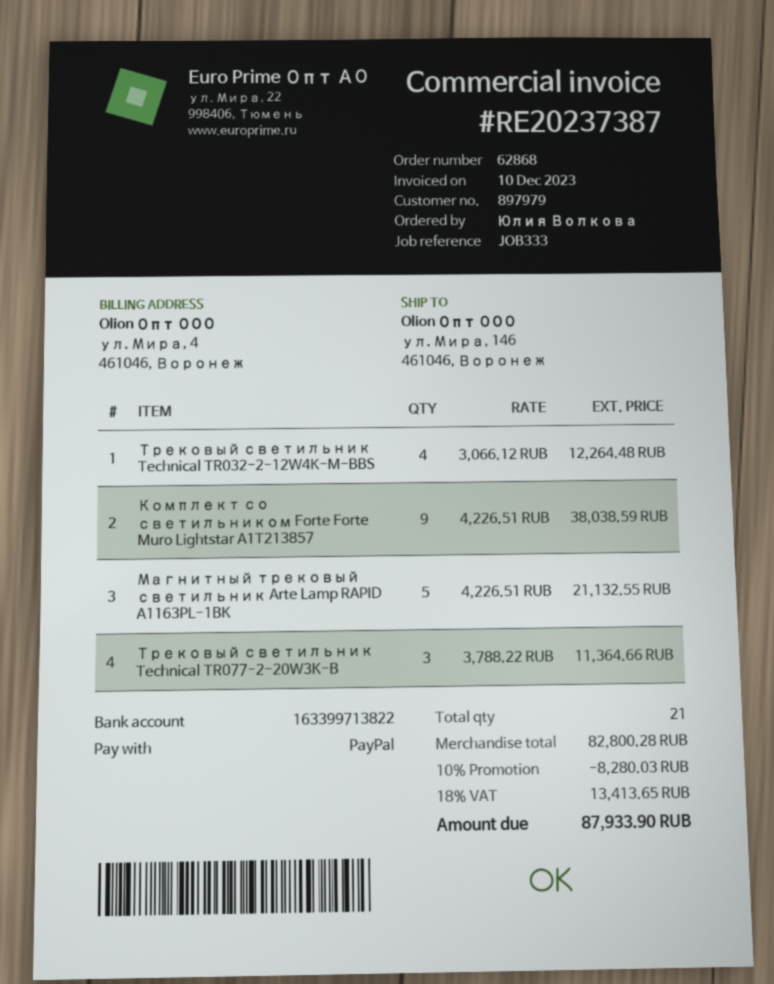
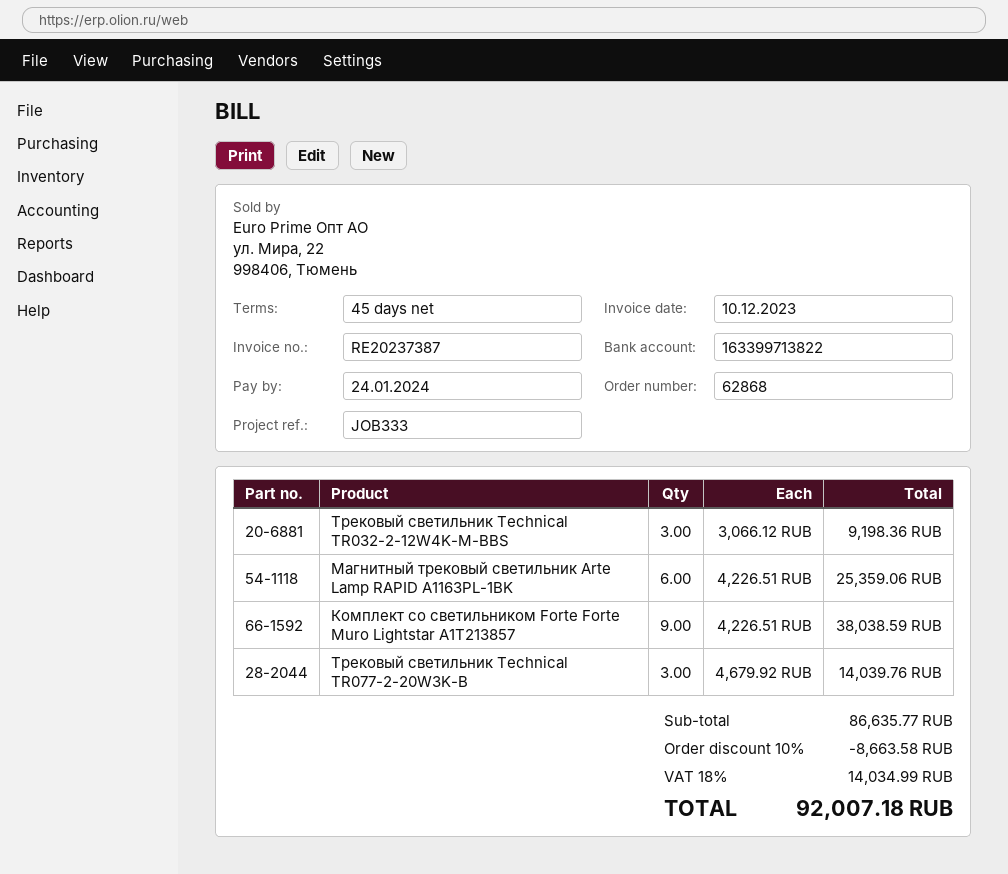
Трековый светильник Technical TR032-2-12W4K-M-BBS: 4 x 3066.12 = 12264.48 -> 3 x 3066.12 = 9198.36
Магнитный трековый светильник Arte Lamp RAPID A1163PL-1BK: 5 x 4226.51 = 21132.55 -> 6 x 4226.51 = 25359.06
Трековый светильник Technical TR077-2-20W3K-B: 3 x 3788.22 = 11364.66 -> 3 x 4679.92 = 14039.76
subtotal: 82800.28 -> 86635.77
discount: 10% = 8280.03 -> 10% = 8663.58
tax: 18% = 13413.65 -> 18% = 14034.99
total: 87933.90 -> 92007.18

